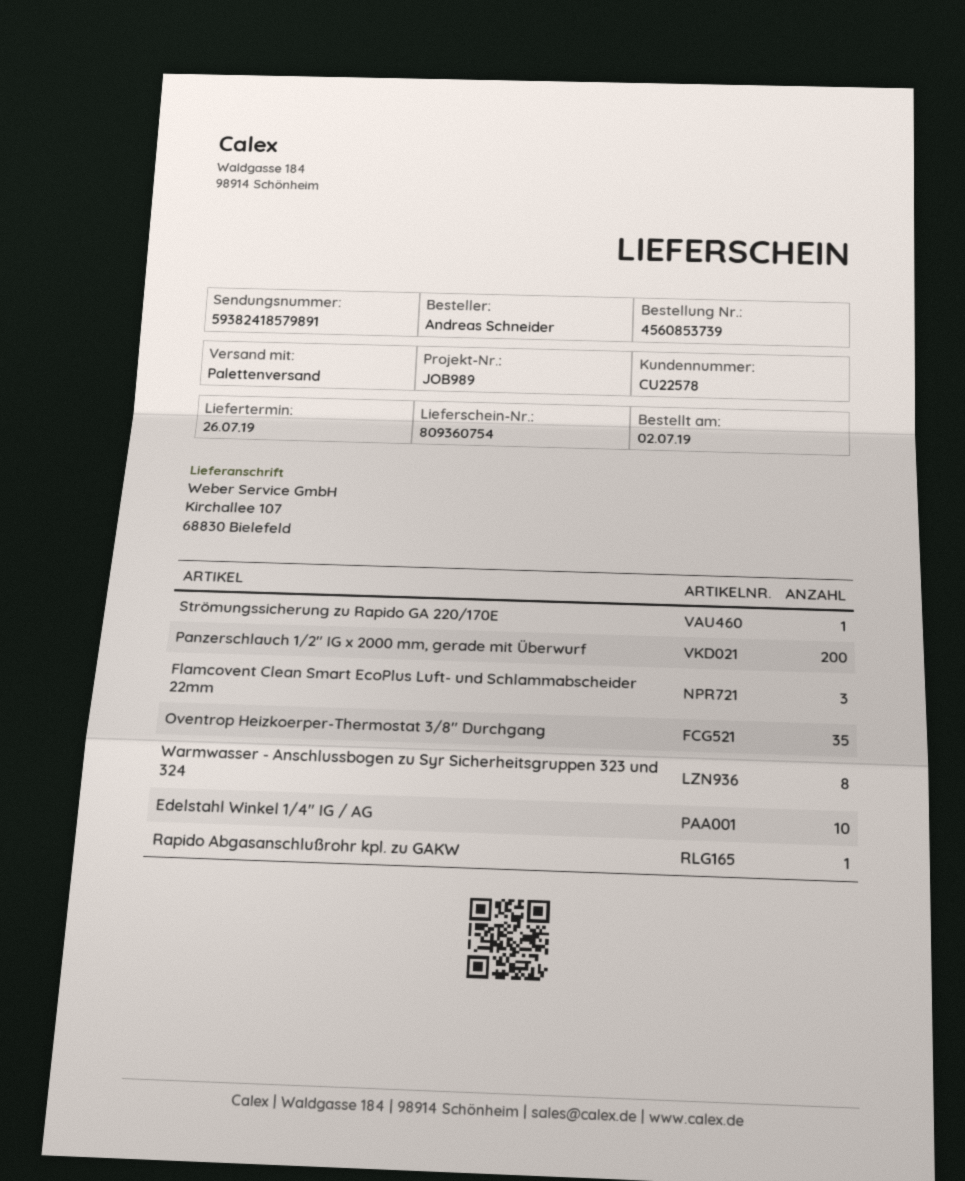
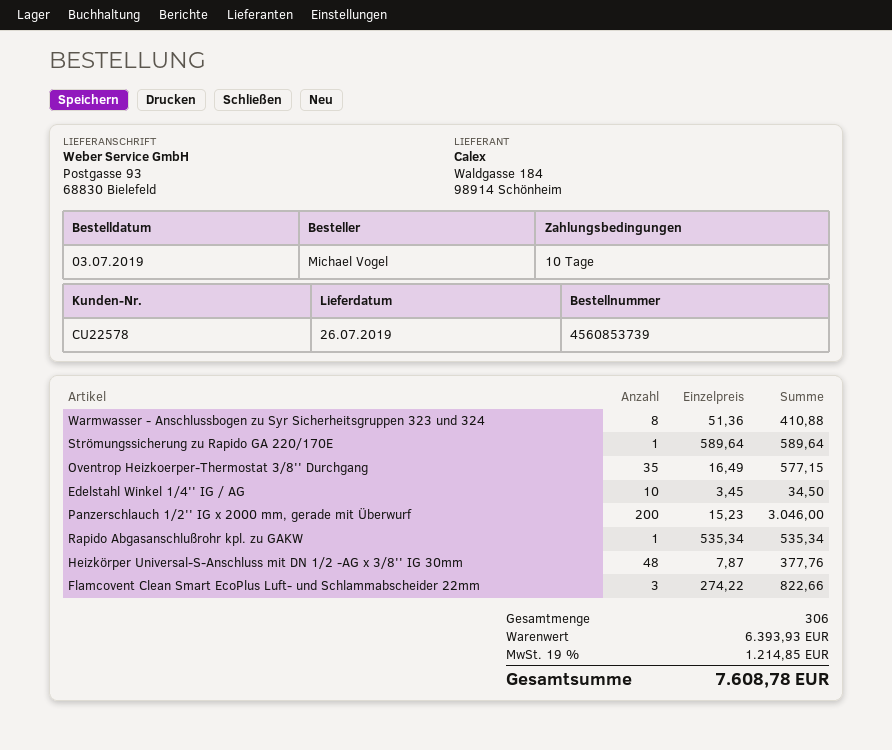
order date: 2019-07-02 -> 2019-07-03
ordered by: Andreas Schneider -> Michael Vogel
ship to: Kirchallee 107, 68830 Bielefeld -> Postgasse 93, 68830 Bielefeld
Heizkörper Universal-S-Anschluss mit DN 1/2 -AG x 3/8'' IG 30mm: none -> 48

